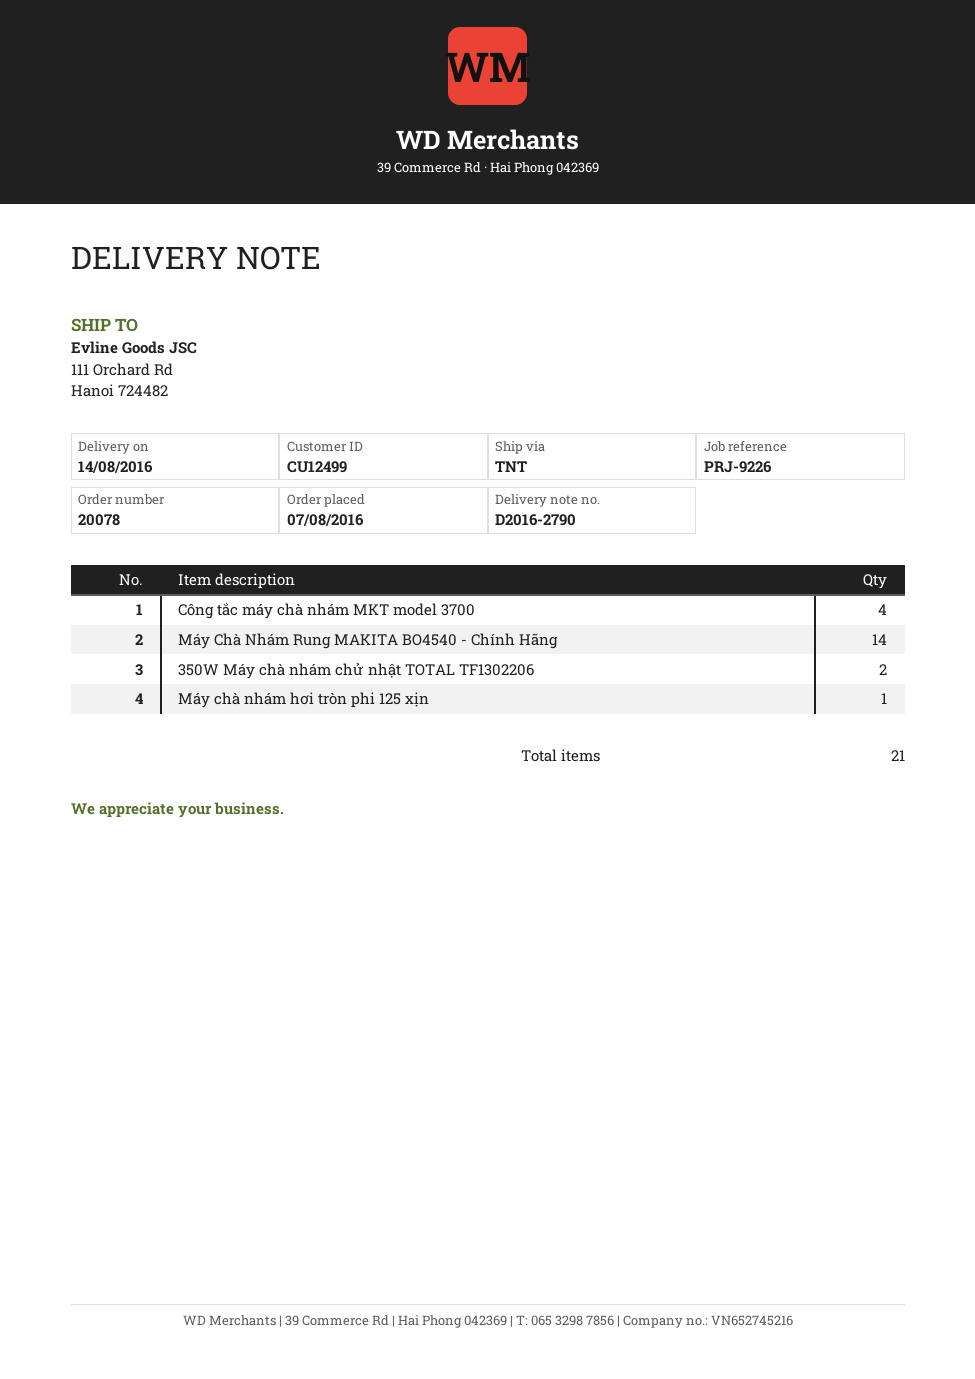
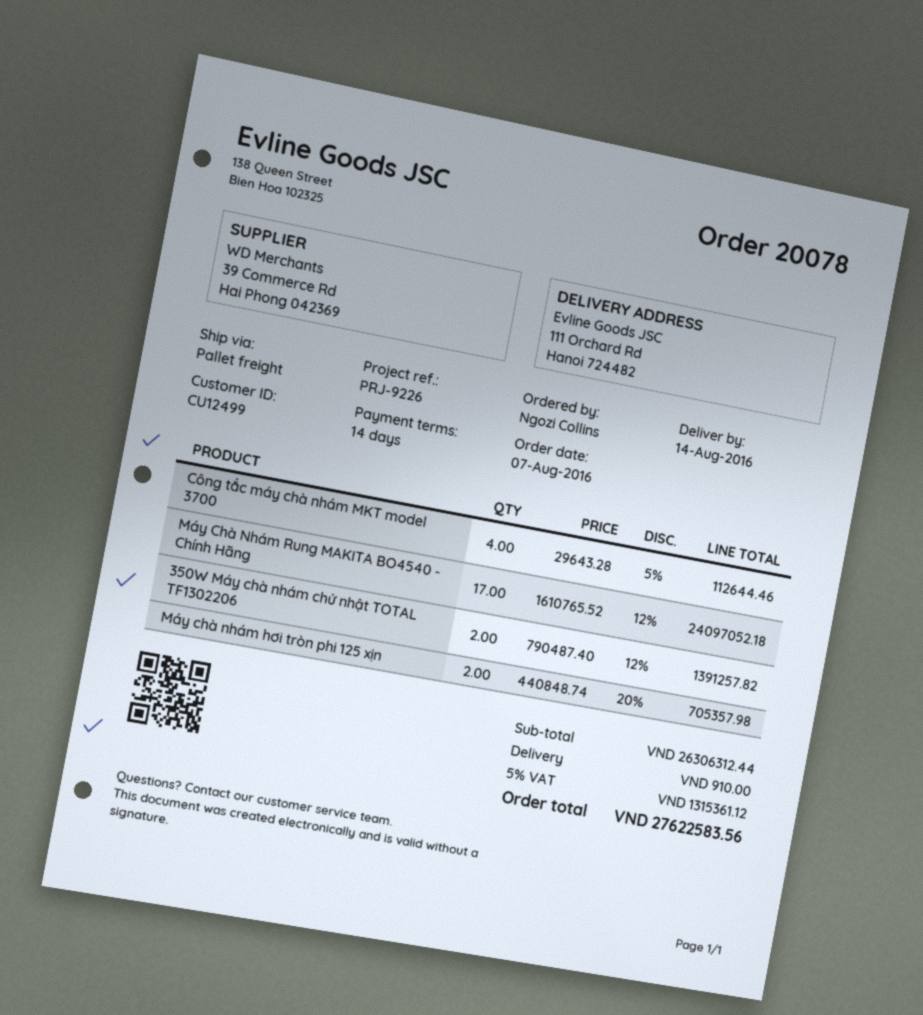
shipping method: TNT -> pallet freight
Máy Chà Nhám Rung MAKITA BO4540 - Chính Hãng: 14 -> 17
Máy chà nhám hơi tròn phi 125 xịn: 1 -> 2

